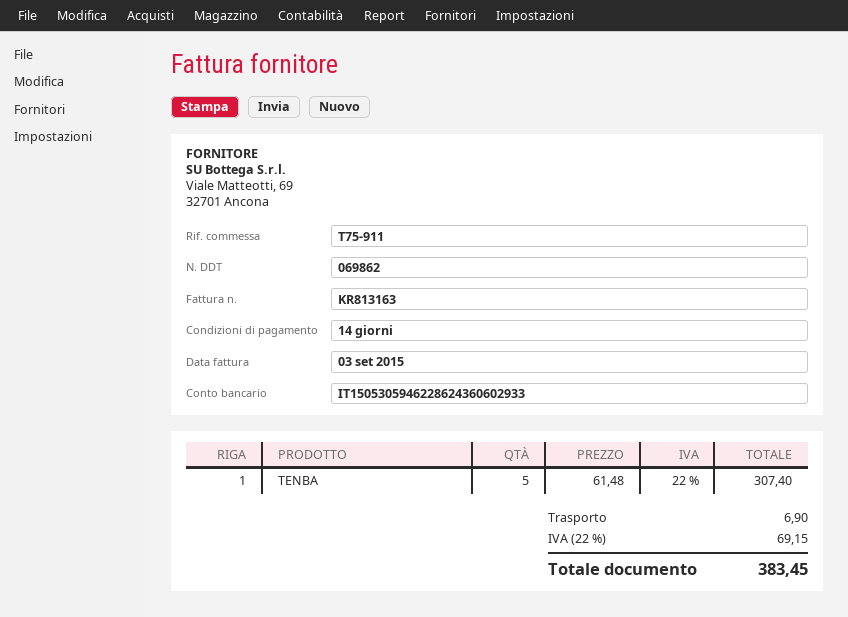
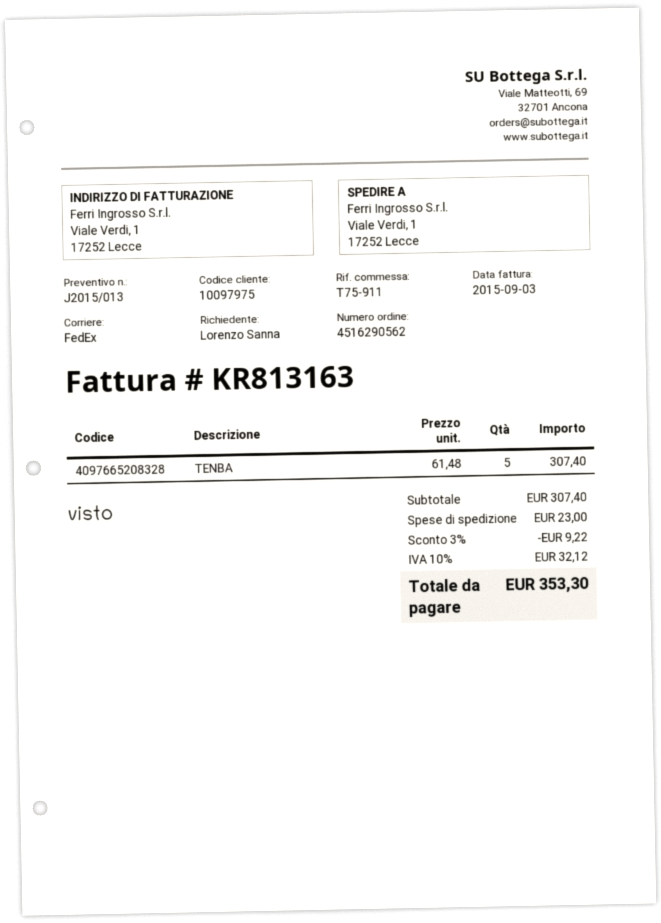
discount: none -> 3% = 9.22
shipping: 6.90 -> 23.00
tax: 22% = 69.15 -> 10% = 32.12
total: 383.45 -> 353.30

